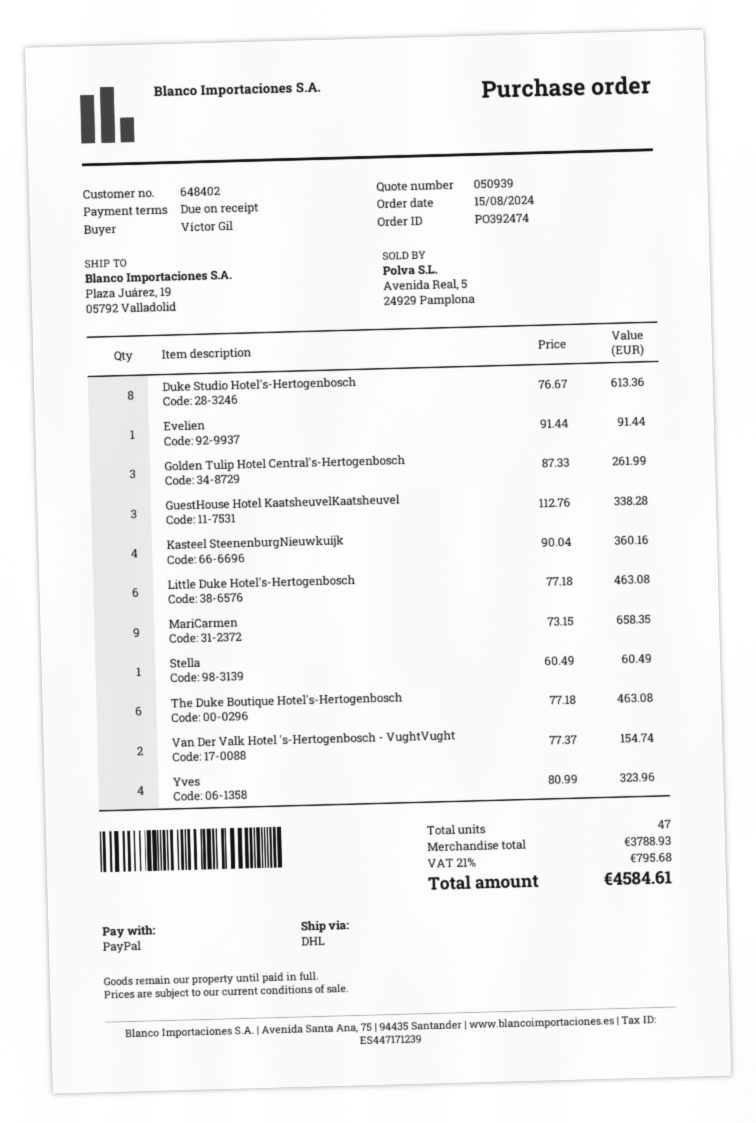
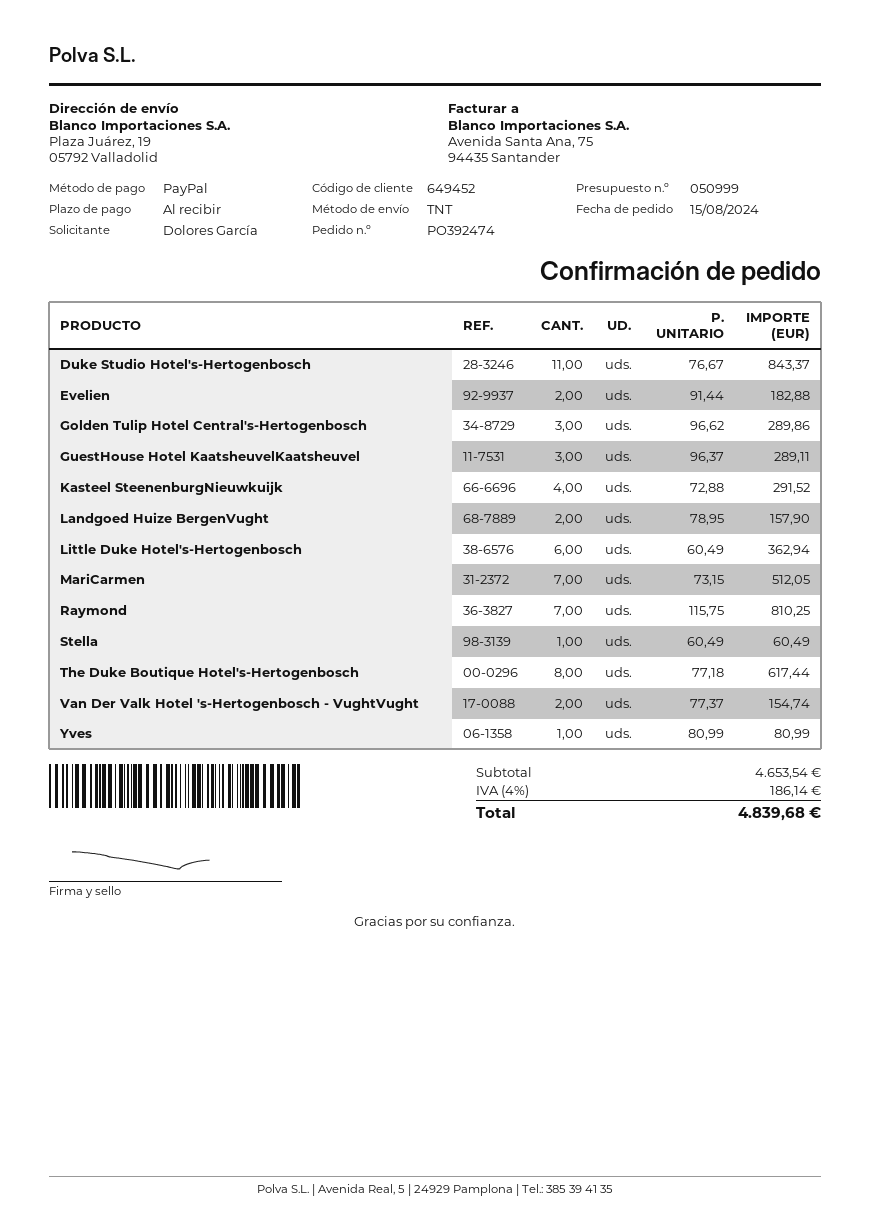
quote number: 050939 -> 050999
customer number: 648402 -> 649452
ordered by: Víctor Gil -> Dolores García
shipping method: DHL -> TNT
Duke Studio Hotel's-Hertogenbosch: 8 x 76.67 = 613.36 -> 11 x 76.67 = 843.37
Evelien: 1 x 91.44 = 91.44 -> 2 x 91.44 = 182.88
Golden Tulip Hotel Central's-Hertogenbosch: 3 x 87.33 = 261.99 -> 3 x 96.62 = 289.86
GuestHouse Hotel KaatsheuvelKaatsheuvel: 3 x 112.76 = 338.28 -> 3 x 96.37 = 289.11
Kasteel SteenenburgNieuwkuijk: 4 x 90.04 = 360.16 -> 4 x 72.88 = 291.52
Little Duke Hotel's-Hertogenbosch: 6 x 77.18 = 463.08 -> 6 x 60.49 = 362.94
MariCarmen: 9 x 73.15 = 658.35 -> 7 x 73.15 = 512.05
The Duke Boutique Hotel's-Hertogenbosch: 6 x 77.18 = 463.08 -> 8 x 77.18 = 617.44
Yves: 4 x 80.99 = 323.96 -> 1 x 80.99 = 80.99
Landgoed Huize BergenVught: none -> 2 x 78.95 = 157.90
Raymond: none -> 7 x 115.75 = 810.25
subtotal: 3788.93 -> 4653.54
tax: 21% = 795.68 -> 4% = 186.14
total: 4584.61 -> 4839.68

